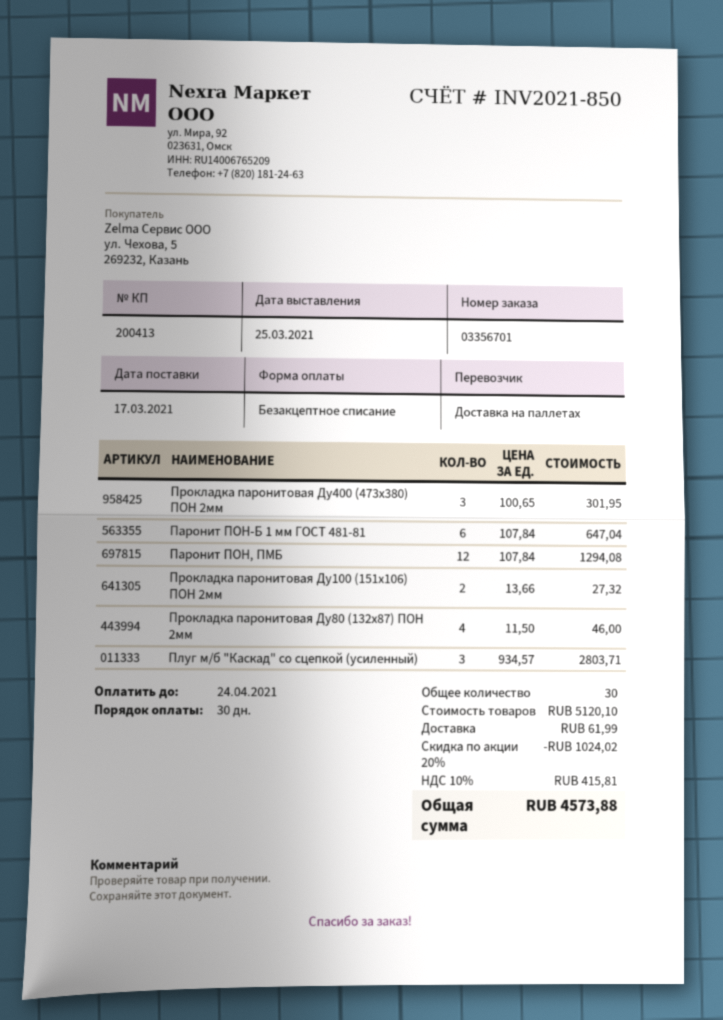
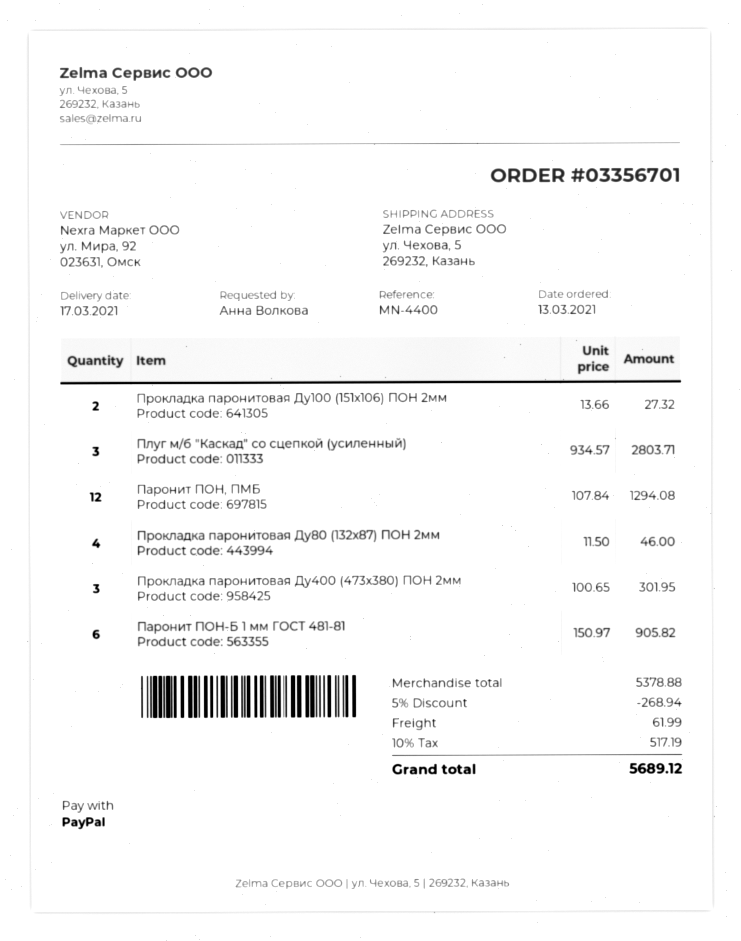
payment method: direct debit -> PayPal
Паронит ПОН-Б 1 мм ГОСТ 481-81: 6 x 107.84 = 647.04 -> 6 x 150.97 = 905.82
subtotal: 5120.10 -> 5378.88
discount: 20% = 1024.02 -> 5% = 268.94
tax: 10% = 415.81 -> 10% = 517.19
total: 4573.88 -> 5689.12

